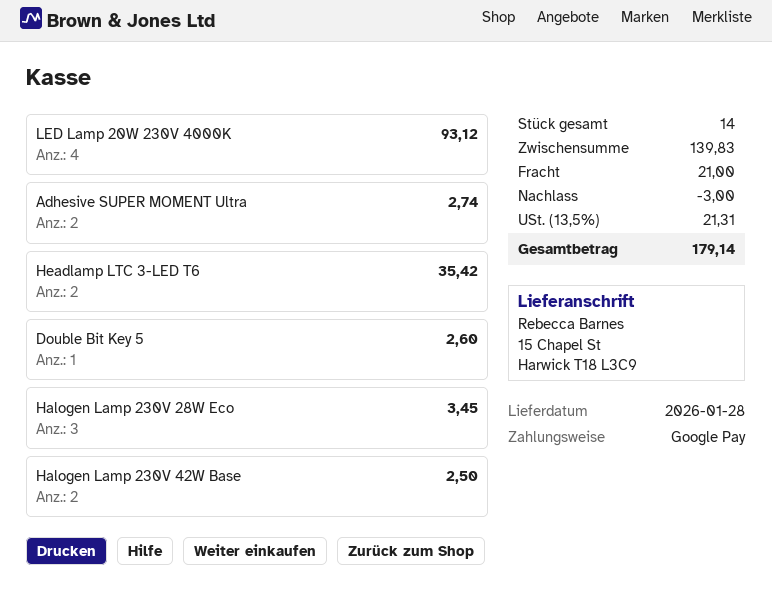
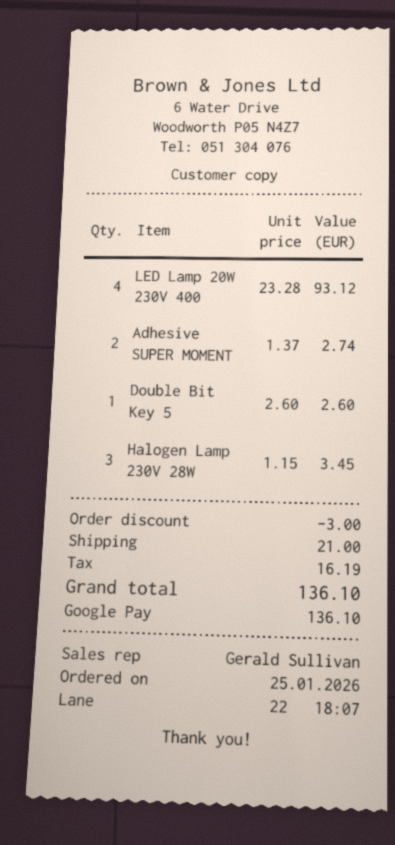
Headlamp LTC 3-LED T6: 2 for 35.42 -> none
Halogen Lamp 230V 42W Base: 2 for 2.50 -> none
tax: 21.31 -> 16.19
total: 179.14 -> 136.10

